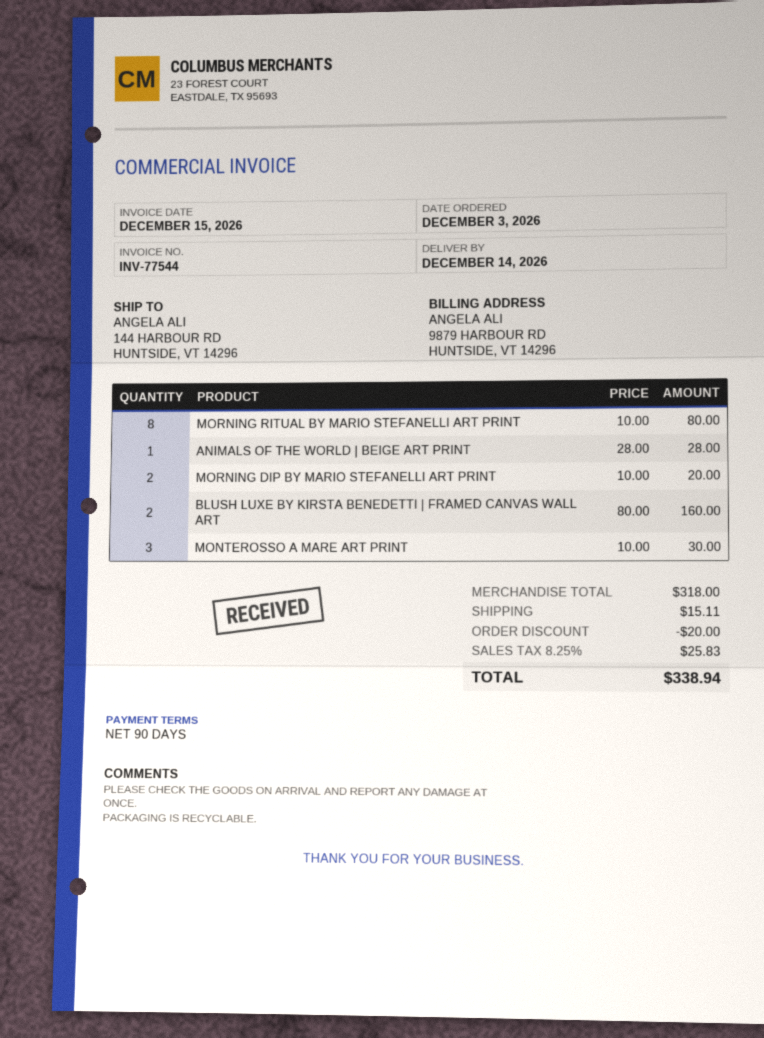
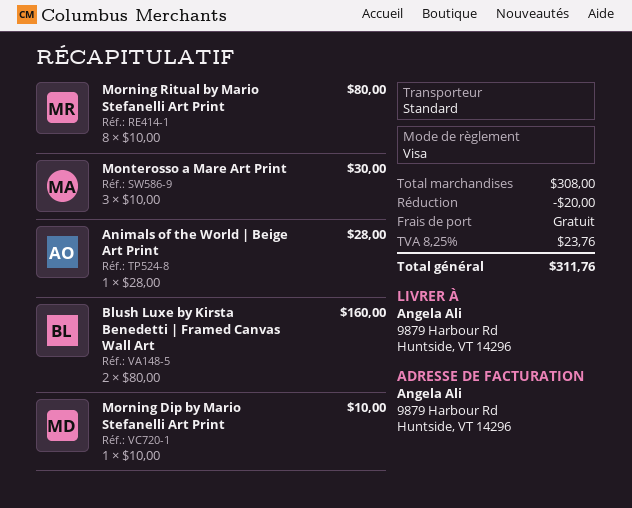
ship to: 144 HARBOUR RD, HUNTSIDE, VT 14296 -> 9879 Harbour Rd, Huntside, VT 14296
MORNING DIP BY MARIO STEFANELLI ART PRINT: 2 x 10.00 = 20.00 -> 1 x 10.00 = 10.00
subtotal: 318.00 -> 308.00
shipping: 15.11 -> 0.00
tax: 8.25% = 25.83 -> 8.25% = 23.76
total: 338.94 -> 311.76

